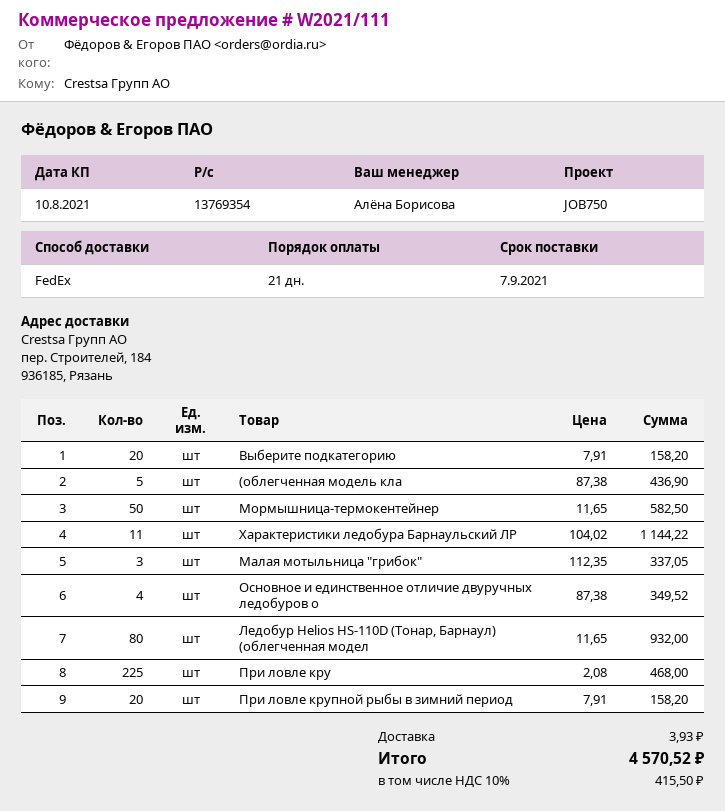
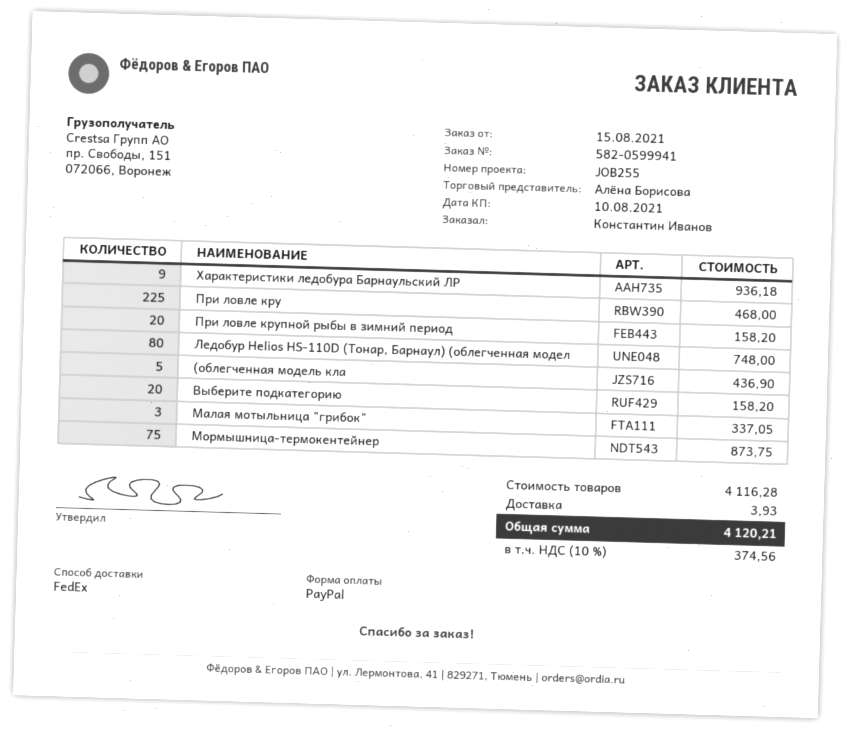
reference: JOB750 -> JOB255
ship to: пер. Строителей, 184, 936185, Рязань -> пр. Свободы, 151, 072066, Воронеж
Мормышница-термокентейнер: 50 for 582.50 -> 75 for 873.75
Характеристики ледобура Барнаульский ЛР: 11 for 1144.22 -> 9 for 936.18
Основное и единственное отличие двуручных ледобуров о: 4 for 349.52 -> none
Ледобур Helios HS-110D (Тонар, Барнаул) (облегченная модел: 80 for 932.00 -> 80 for 748.00
tax: 10% = 415.50 -> 10% = 374.56
total: 4570.52 -> 4120.21

